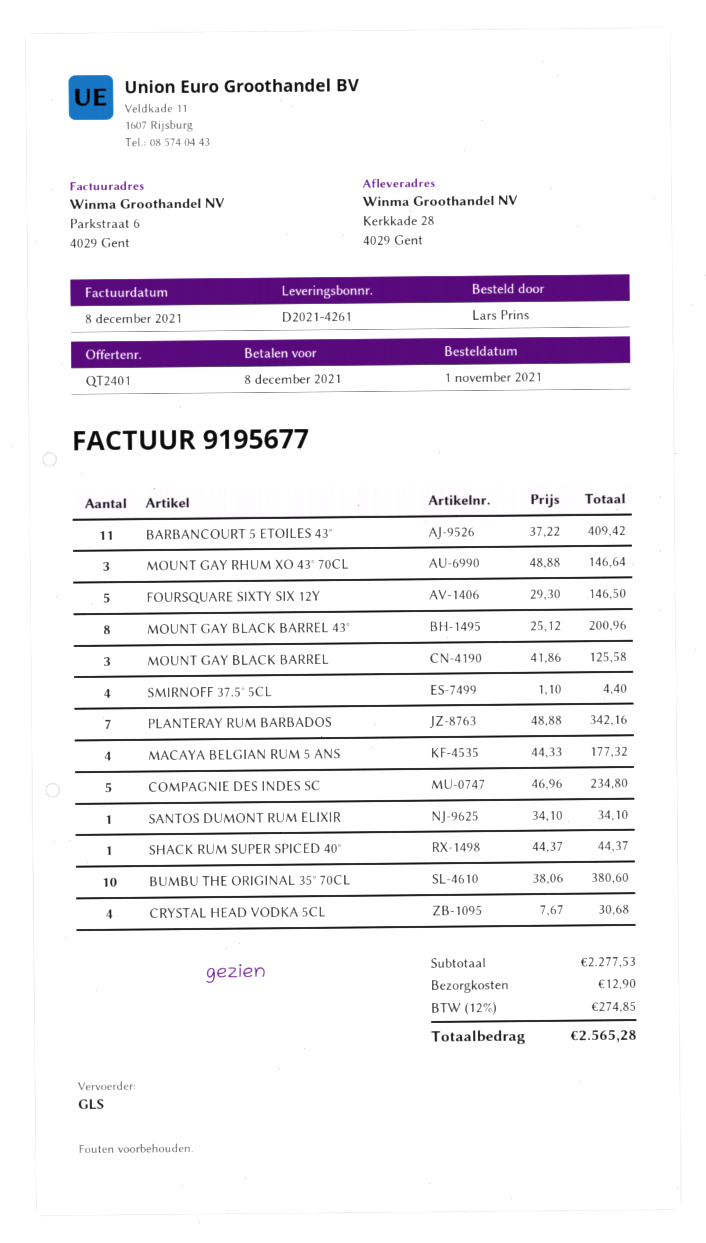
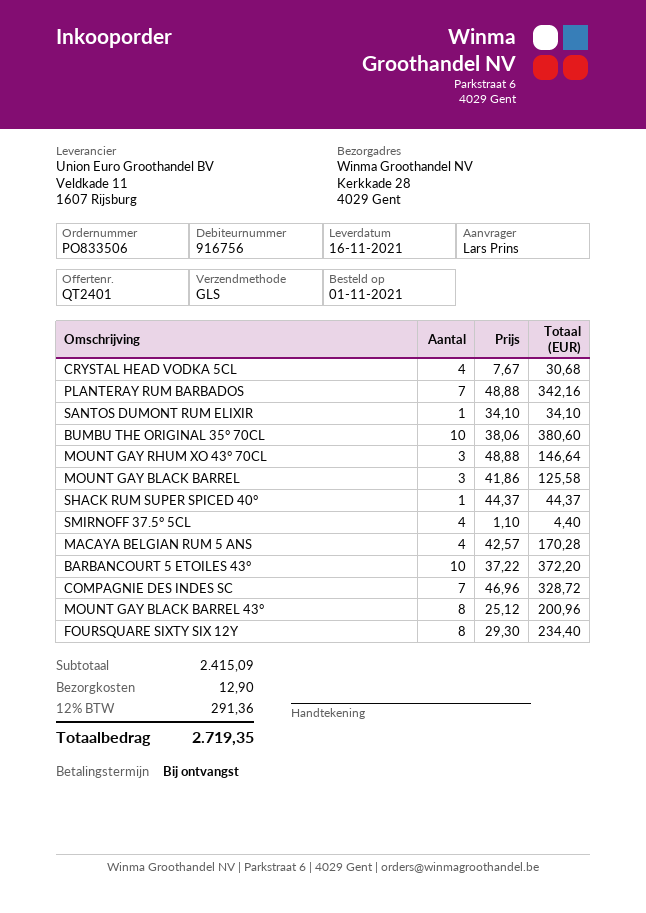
BARBANCOURT 5 ETOILES 43°: 11 x 37.22 = 409.42 -> 10 x 37.22 = 372.20
FOURSQUARE SIXTY SIX 12Y: 5 x 29.30 = 146.50 -> 8 x 29.30 = 234.40
MACAYA BELGIAN RUM 5 ANS: 4 x 44.33 = 177.32 -> 4 x 42.57 = 170.28
COMPAGNIE DES INDES SC: 5 x 46.96 = 234.80 -> 7 x 46.96 = 328.72
subtotal: 2277.53 -> 2415.09
tax: 12% = 274.85 -> 12% = 291.36
total: 2565.28 -> 2719.35

